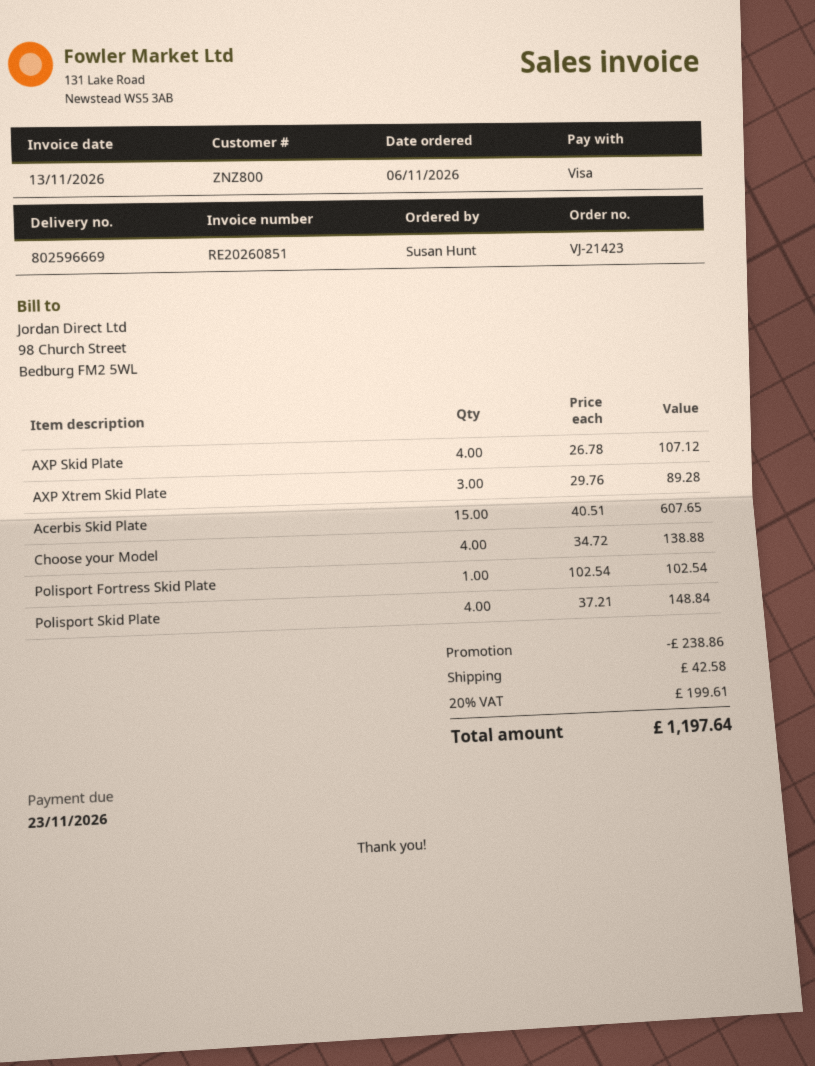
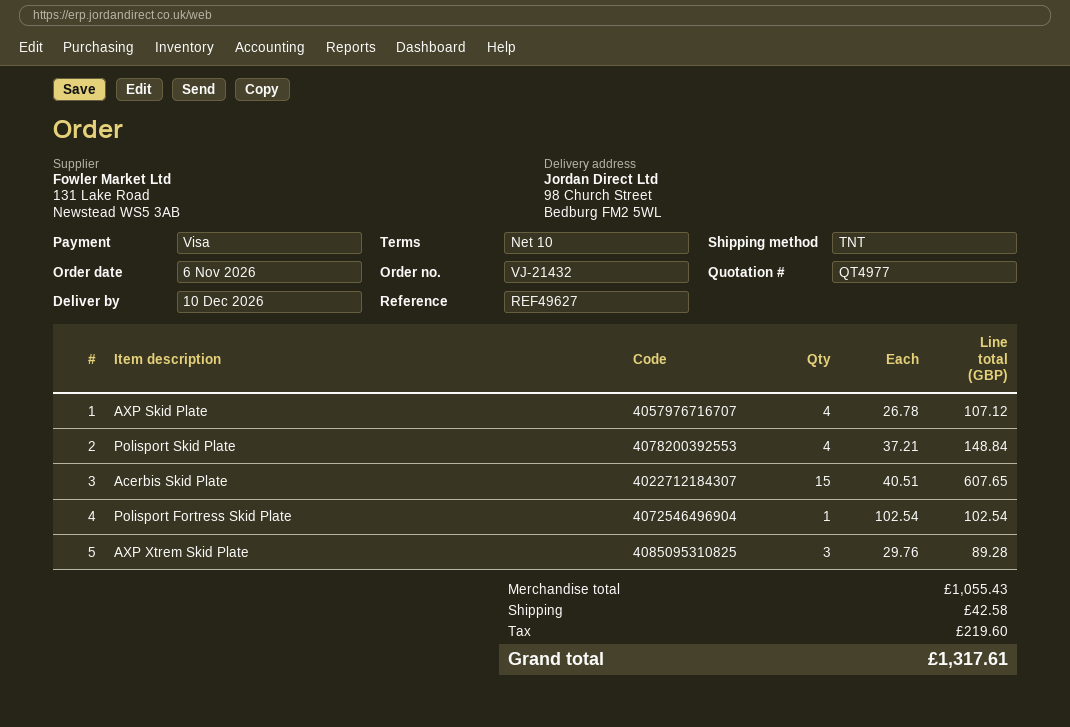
order number: VJ-21423 -> VJ-21432
Choose your Model: 4 x 34.72 = 138.88 -> none
discount: 238.86 -> none
tax: 199.61 -> 219.60
total: 1197.64 -> 1317.61

